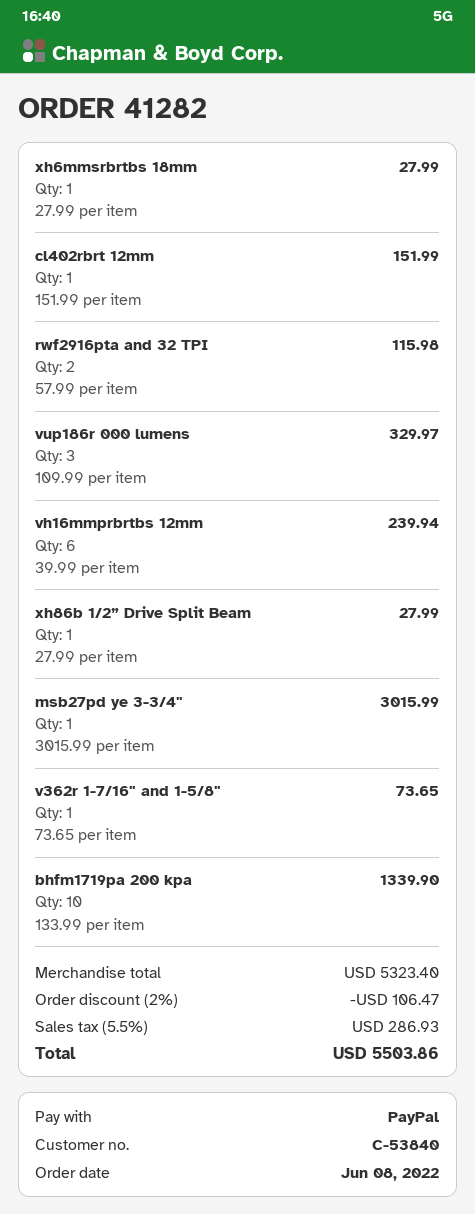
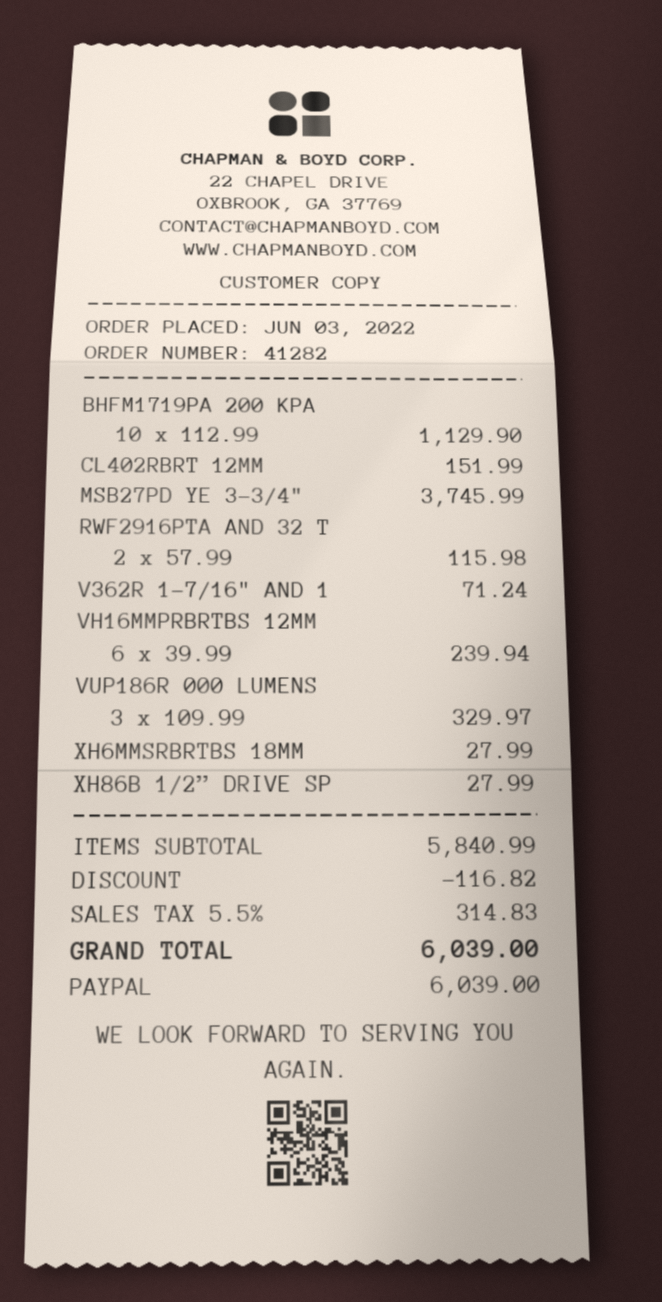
order date: 2022-06-08 -> 2022-06-03
msb27pd ye 3-3/4": 1 x 3015.99 = 3015.99 -> 1 x 3745.99 = 3745.99
v362r 1-7/16" and 1-5/8": 1 x 73.65 = 73.65 -> 1 x 71.24 = 71.24
bhfm1719pa 200 kpa: 10 x 133.99 = 1339.90 -> 10 x 112.99 = 1129.90
subtotal: 5323.40 -> 5840.99
discount: 106.47 -> 116.82
tax: 5.5% = 286.93 -> 5.5% = 314.83
total: 5503.86 -> 6039.00

